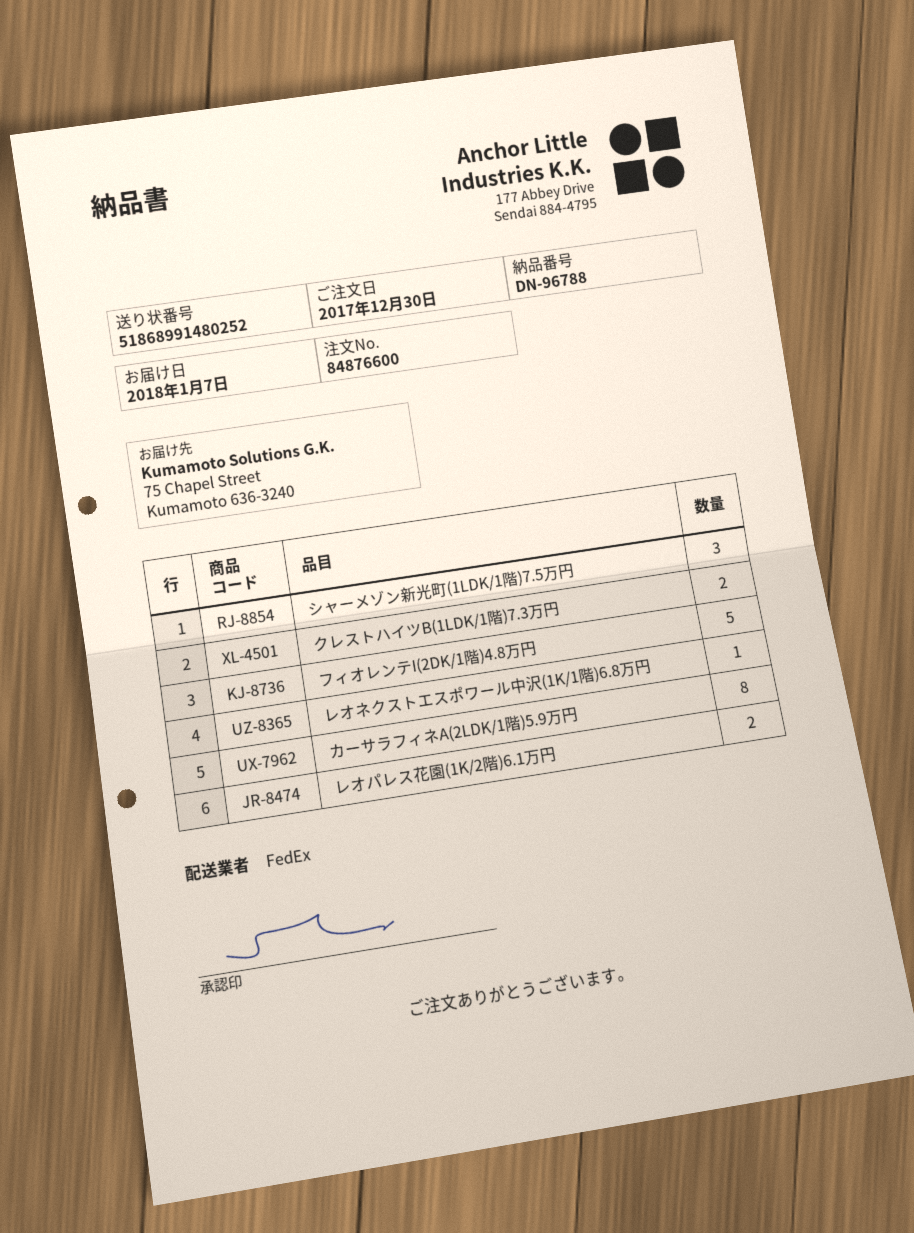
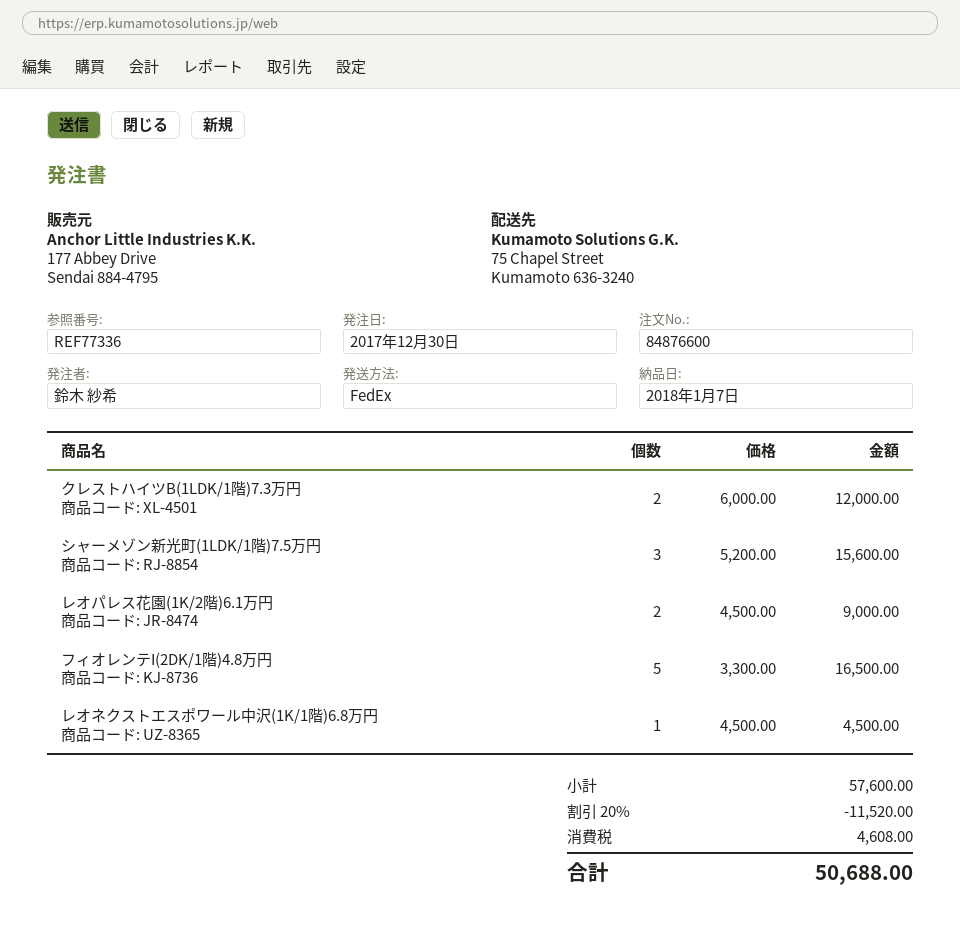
カーサラフィネA(2LDK/1階)5.9万円: 8 -> none

